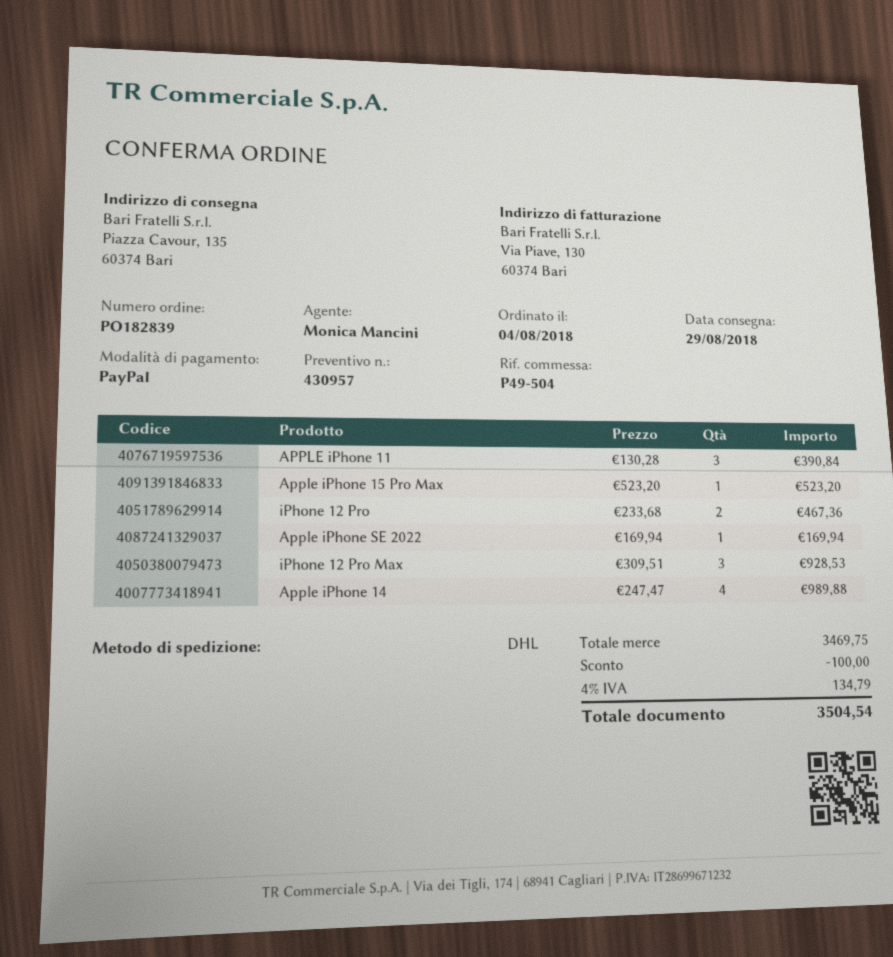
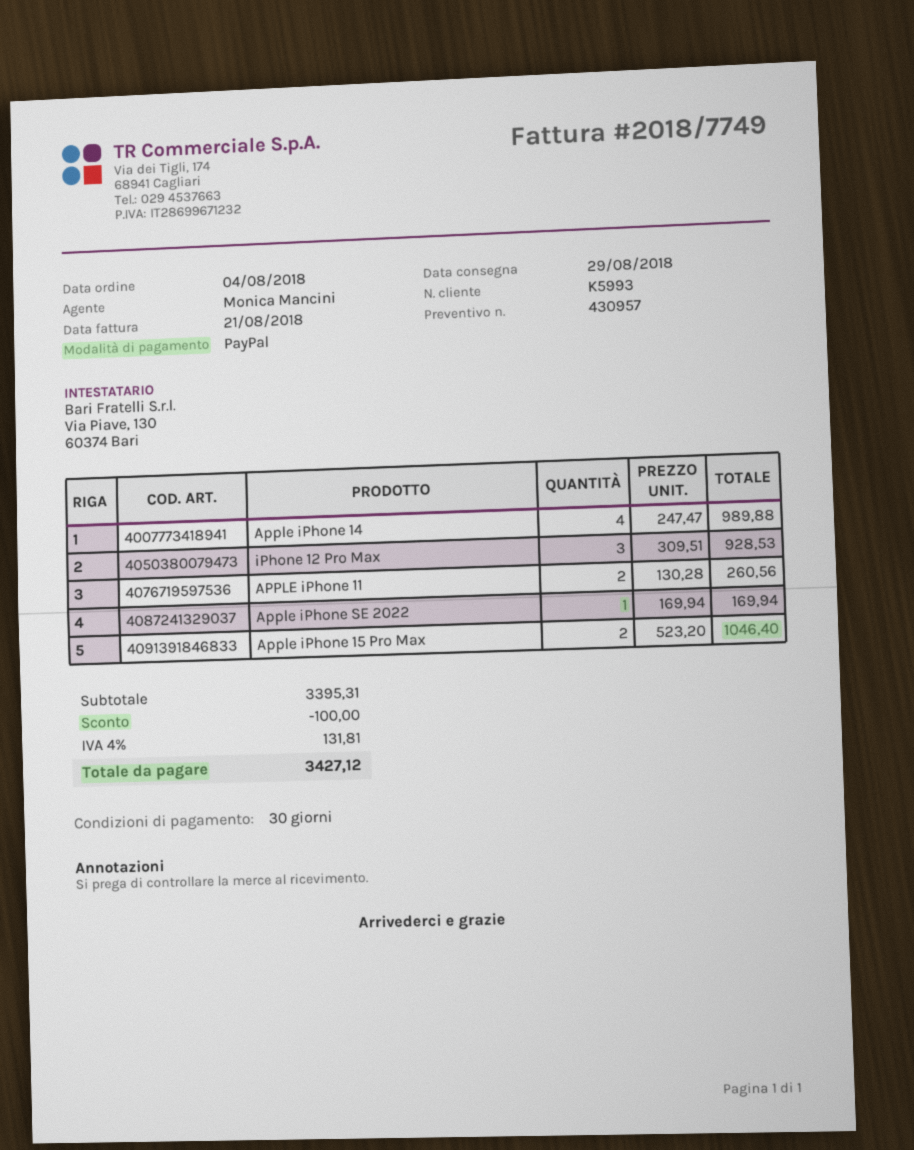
APPLE iPhone 11: 3 x 130.28 = 390.84 -> 2 x 130.28 = 260.56
Apple iPhone 15 Pro Max: 1 x 523.20 = 523.20 -> 2 x 523.20 = 1046.40
iPhone 12 Pro: 2 x 233.68 = 467.36 -> none
subtotal: 3469.75 -> 3395.31
tax: 4% = 134.79 -> 4% = 131.81
total: 3504.54 -> 3427.12

